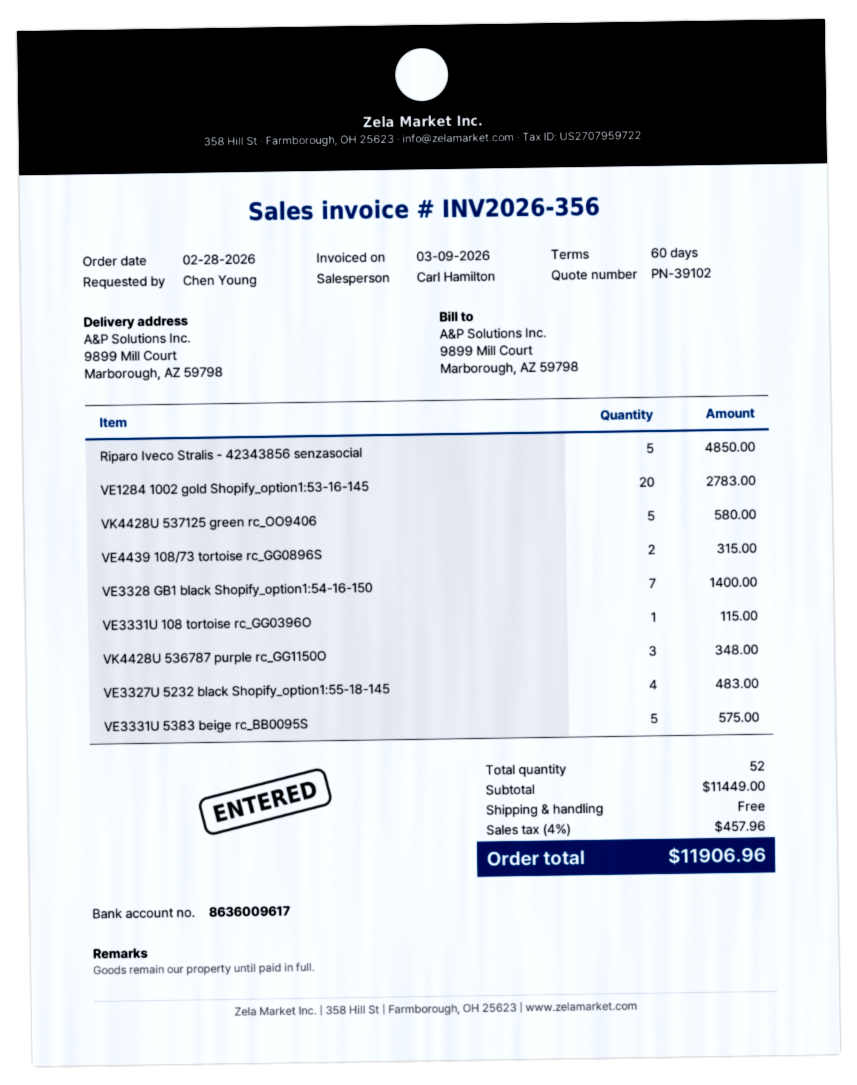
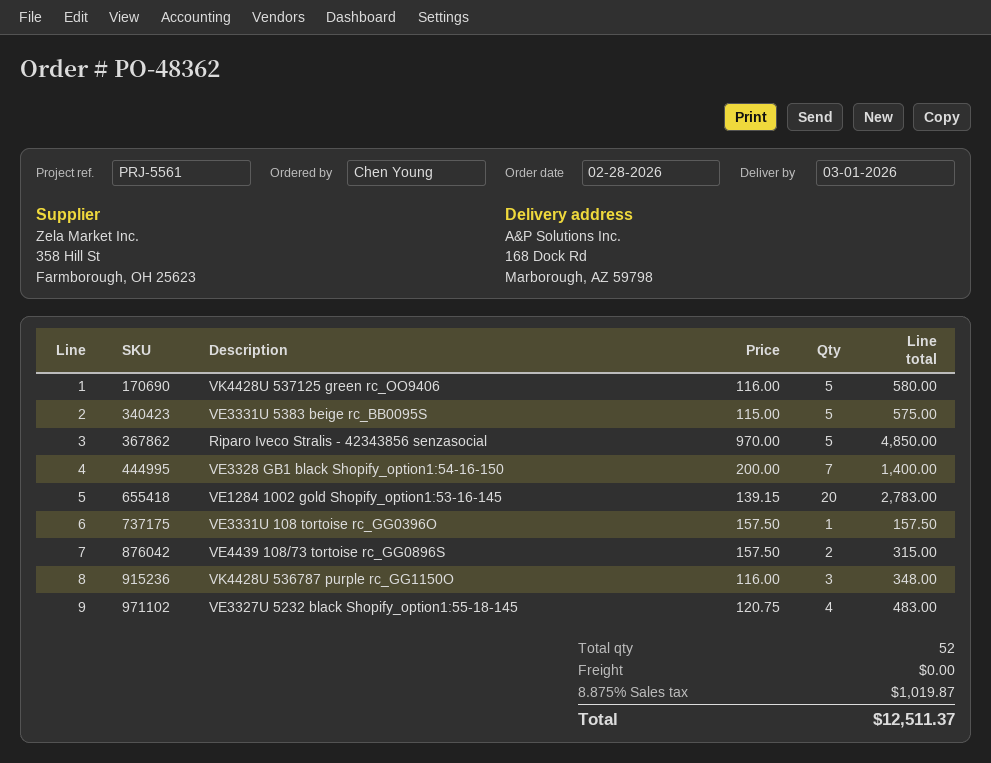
ship to: 9899 Mill Court, Marborough, AZ 59798 -> 168 Dock Rd, Marborough, AZ 59798
VE3331U 108 tortoise rc_GG0396O: 1 for 115.00 -> 1 for 157.50
tax: 4% = 457.96 -> 8.875% = 1019.87
total: 11906.96 -> 12511.37

